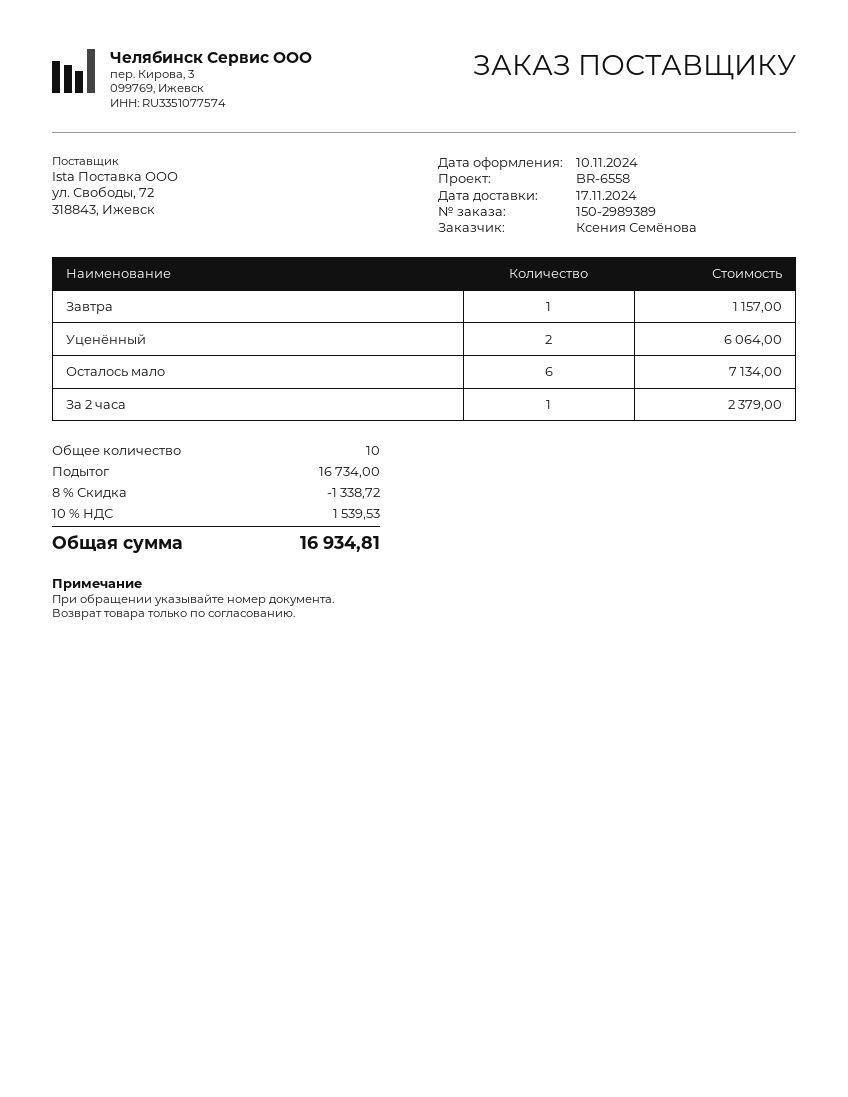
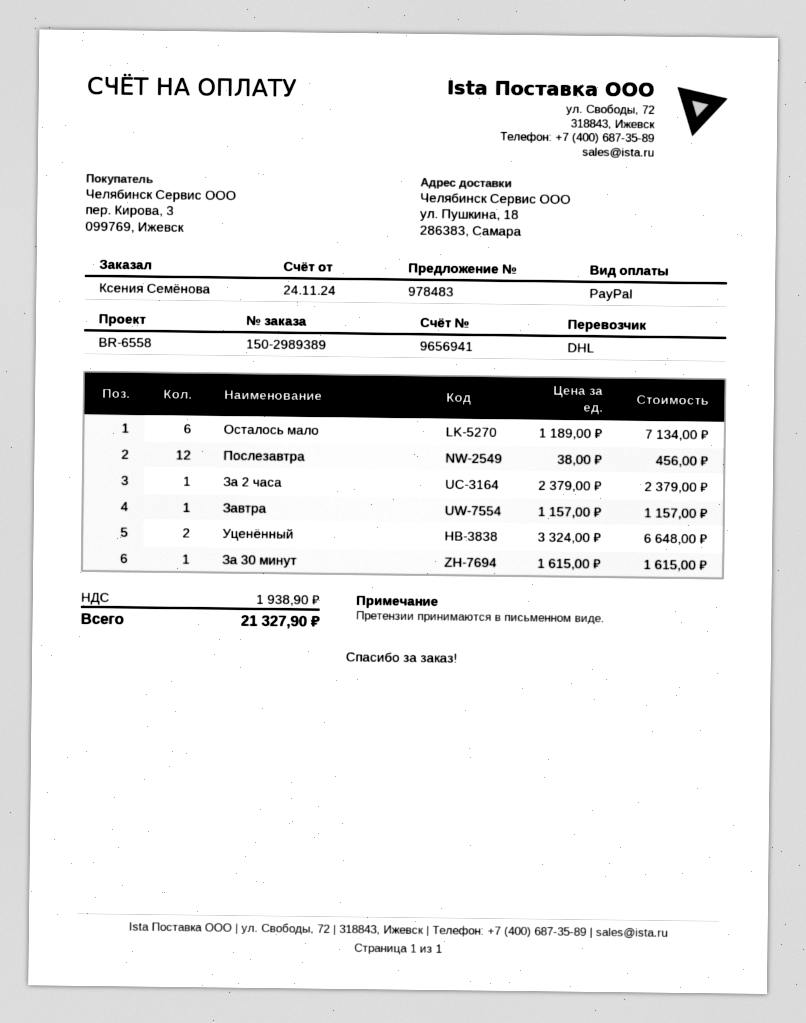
Уценённый: 2 for 6064.00 -> 2 for 6648.00
Послезавтра: none -> 12 for 456.00
За 30 минут: none -> 1 for 1615.00
discount: 8% = 1338.72 -> none
tax: 1539.53 -> 1938.90
total: 16934.81 -> 21327.90

